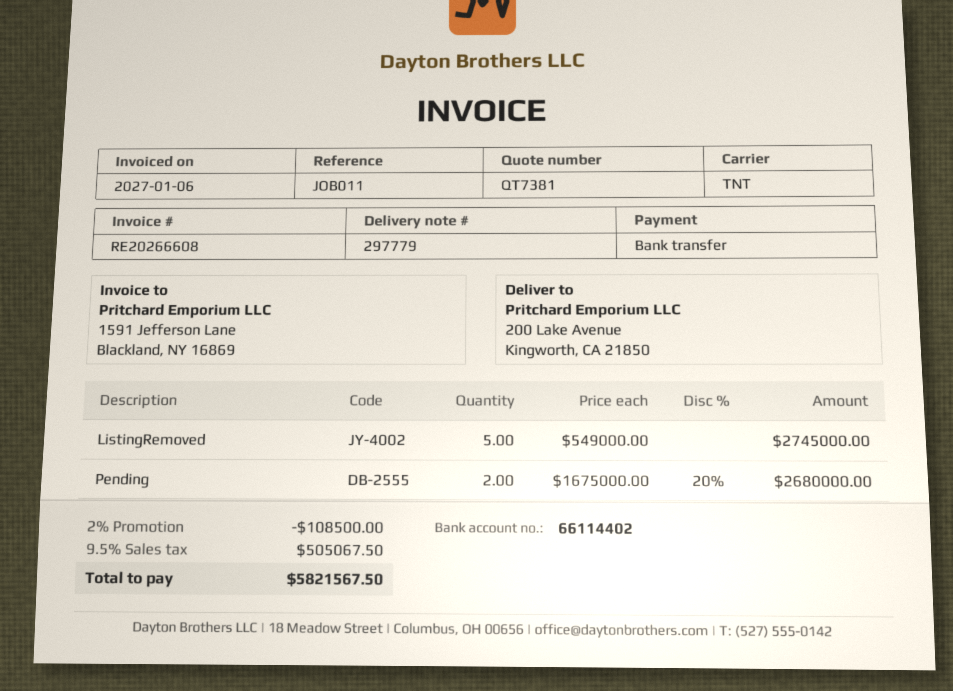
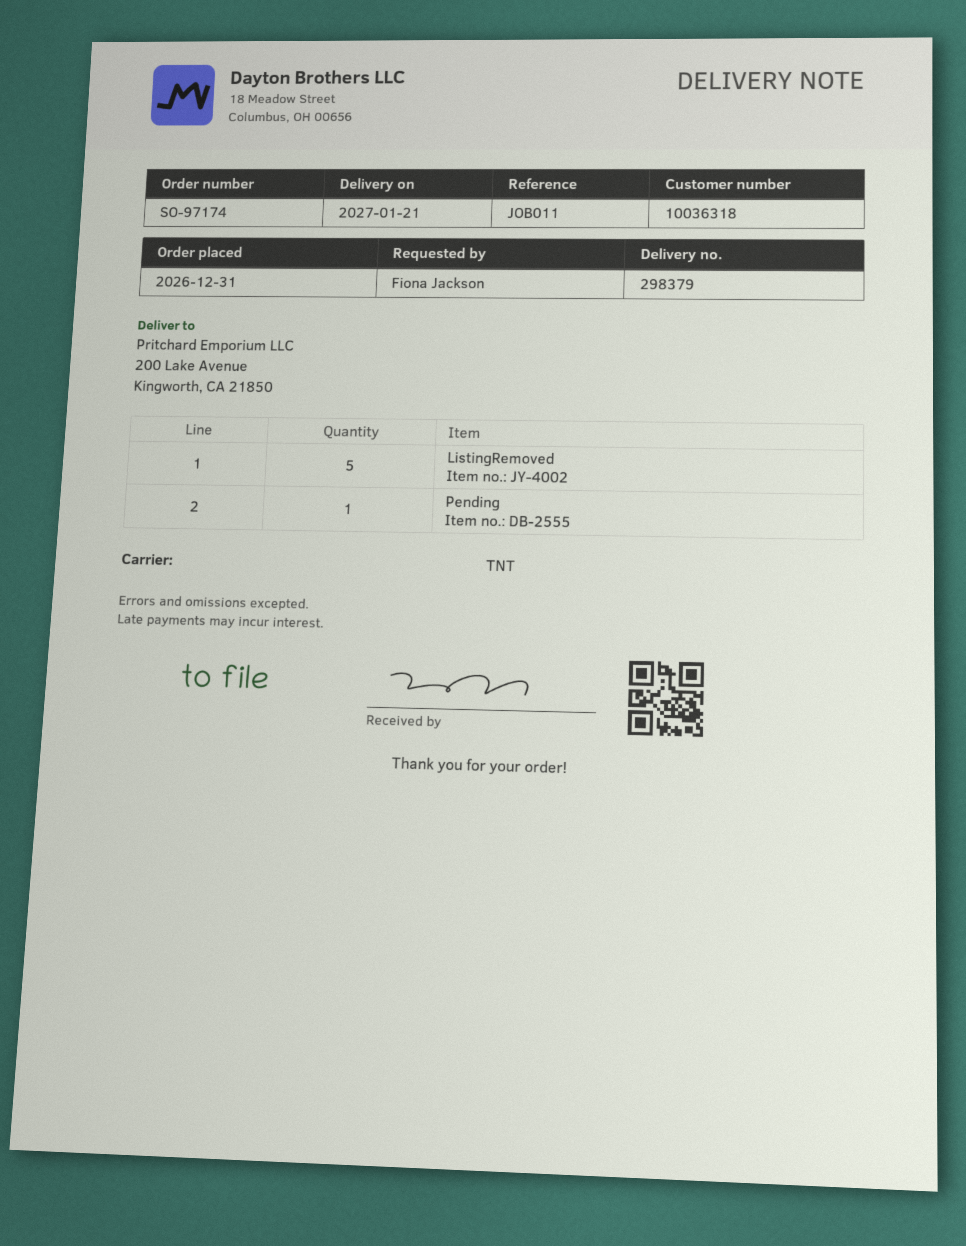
delivery note number: 297779 -> 298379
Pending: 2 -> 1

